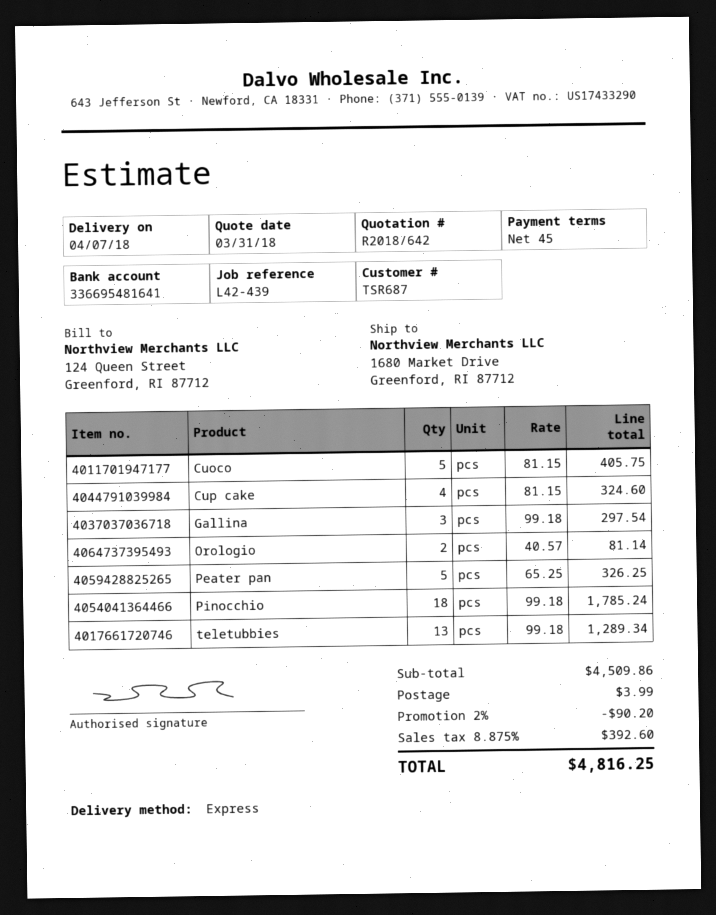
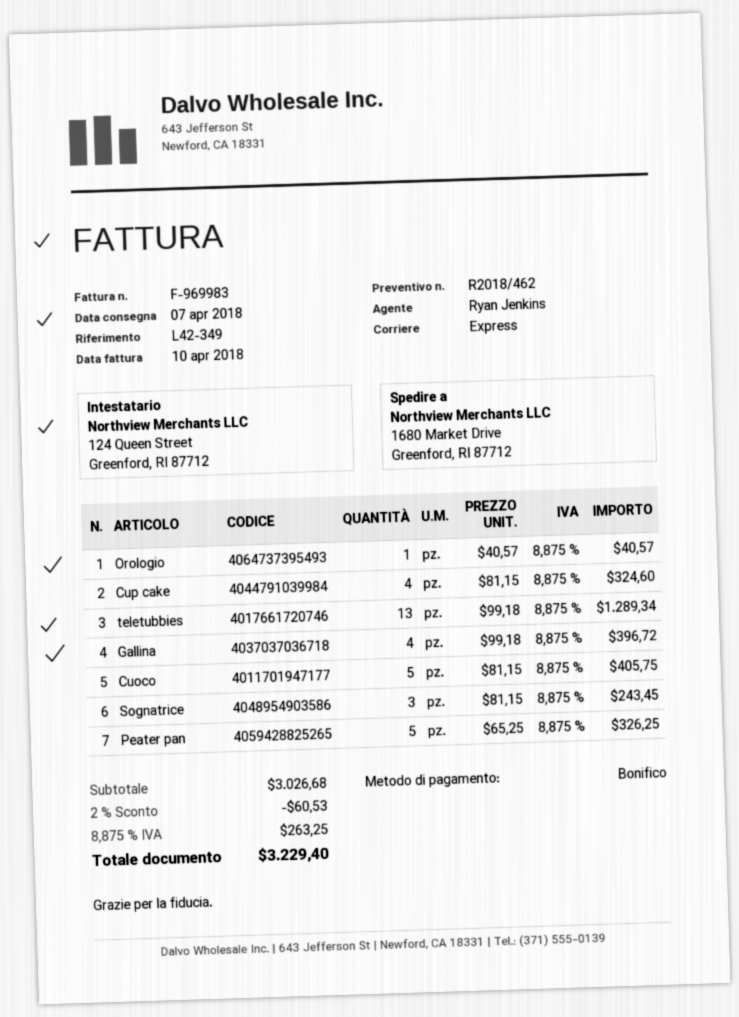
quote number: R2018/642 -> R2018/462
reference: L42-439 -> L42-349
Gallina: 3 x 99.18 = 297.54 -> 4 x 99.18 = 396.72
Orologio: 2 x 40.57 = 81.14 -> 1 x 40.57 = 40.57
Pinocchio: 18 x 99.18 = 1785.24 -> none
Sognatrice: none -> 3 x 81.15 = 243.45
subtotal: 4509.86 -> 3026.68
discount: 2% = 90.20 -> 2% = 60.53
shipping: 3.99 -> none
tax: 8.875% = 392.60 -> 8.875% = 263.25
total: 4816.25 -> 3229.40

